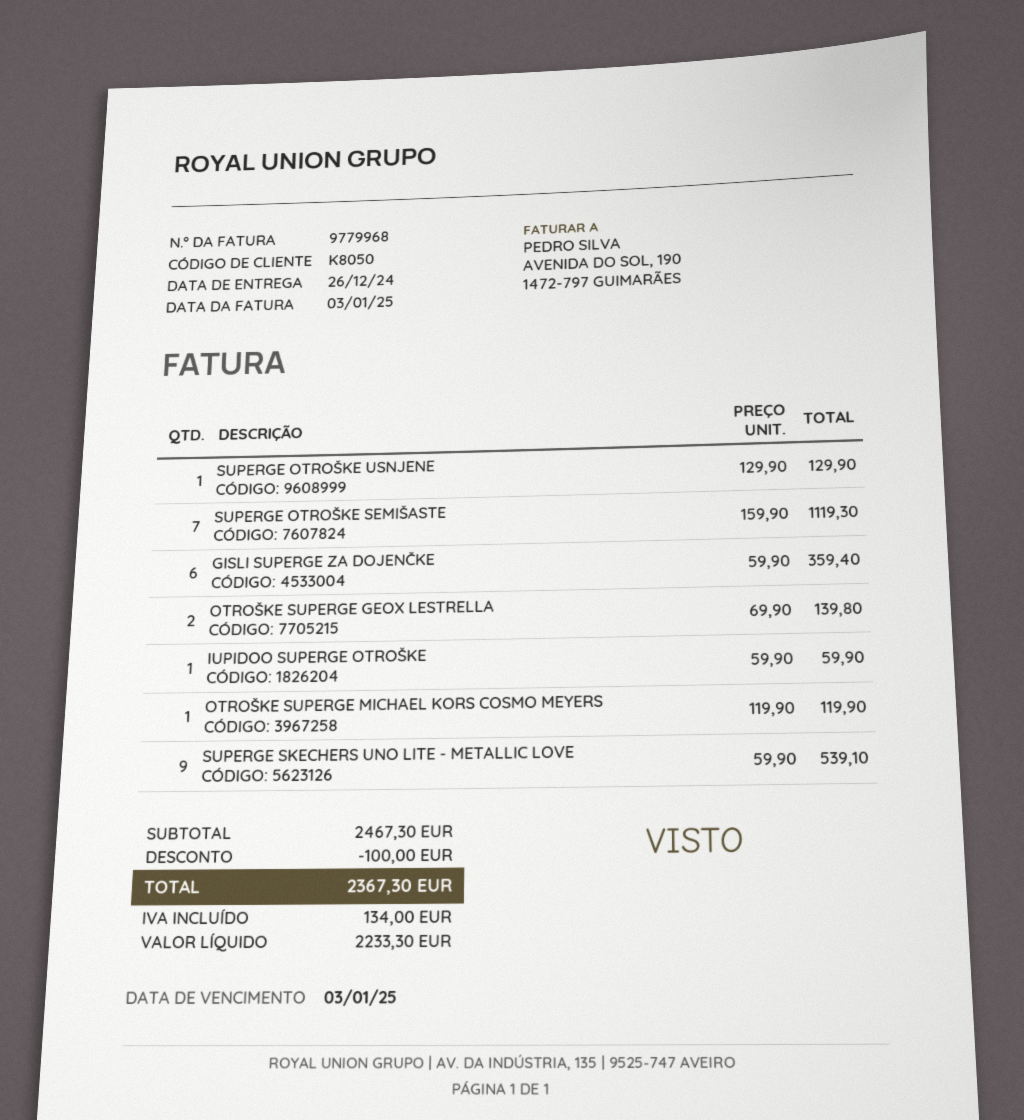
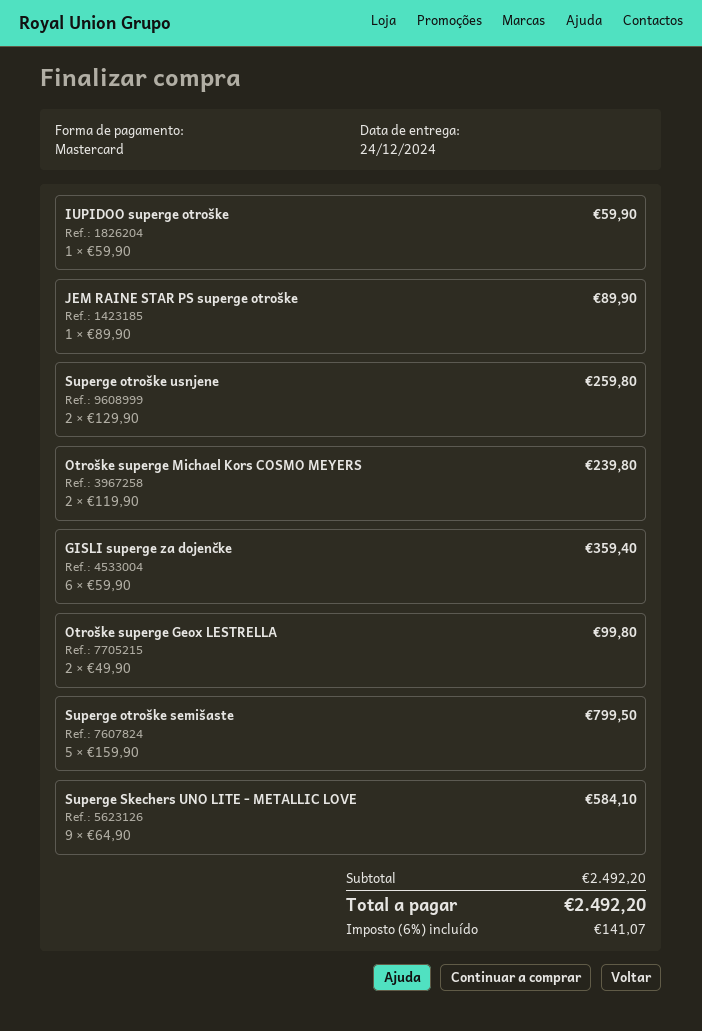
delivery date: 2024-12-26 -> 2024-12-24
SUPERGE OTROŠKE USNJENE: 1 x 129.90 = 129.90 -> 2 x 129.90 = 259.80
SUPERGE OTROŠKE SEMIŠASTE: 7 x 159.90 = 1119.30 -> 5 x 159.90 = 799.50
OTROŠKE SUPERGE GEOX LESTRELLA: 2 x 69.90 = 139.80 -> 2 x 49.90 = 99.80
OTROŠKE SUPERGE MICHAEL KORS COSMO MEYERS: 1 x 119.90 = 119.90 -> 2 x 119.90 = 239.80
SUPERGE SKECHERS UNO LITE - METALLIC LOVE: 9 x 59.90 = 539.10 -> 9 x 64.90 = 584.10
JEM RAINE STAR PS superge otroške: none -> 1 x 89.90 = 89.90
subtotal: 2467.30 -> 2492.20
discount: 100.00 -> none
tax: 134.00 -> 141.07
total: 2367.30 -> 2492.20

